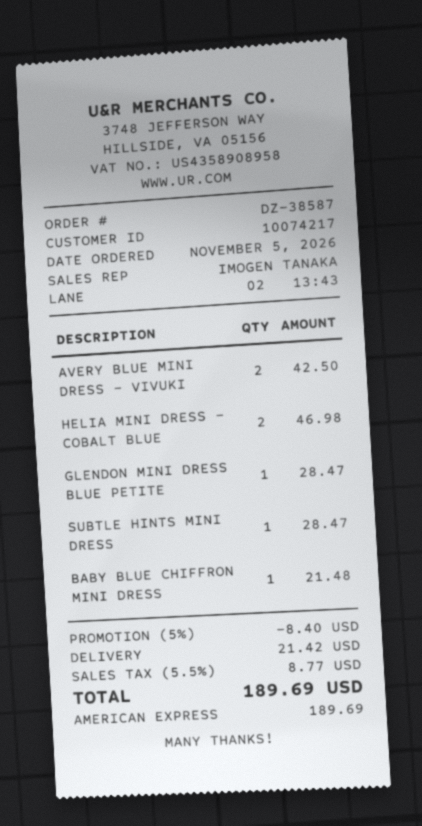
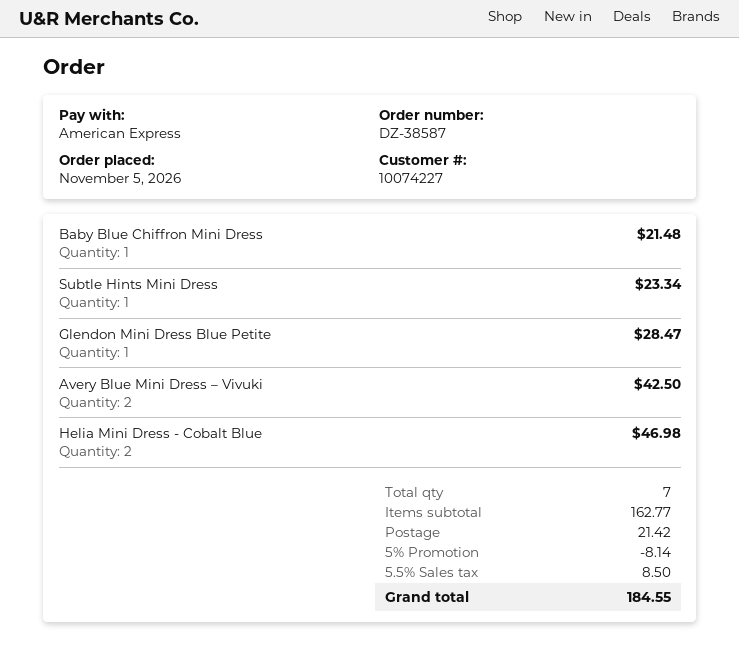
customer number: 10074217 -> 10074227
SUBTLE HINTS MINI DRESS: 1 for 28.47 -> 1 for 23.34
discount: 5% = 8.40 -> 5% = 8.14
tax: 5.5% = 8.77 -> 5.5% = 8.50
total: 189.69 -> 184.55

